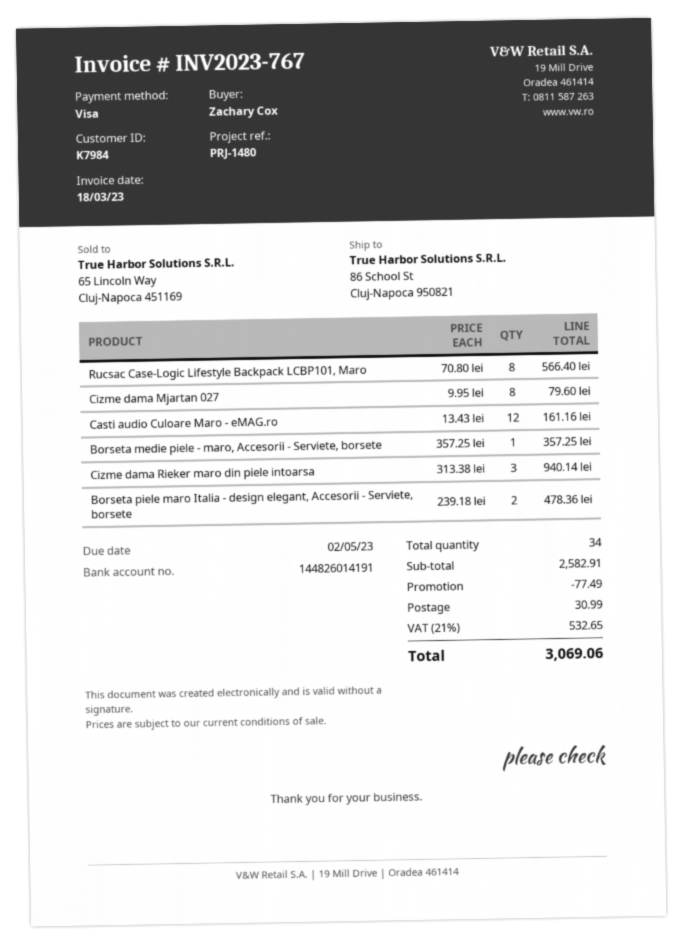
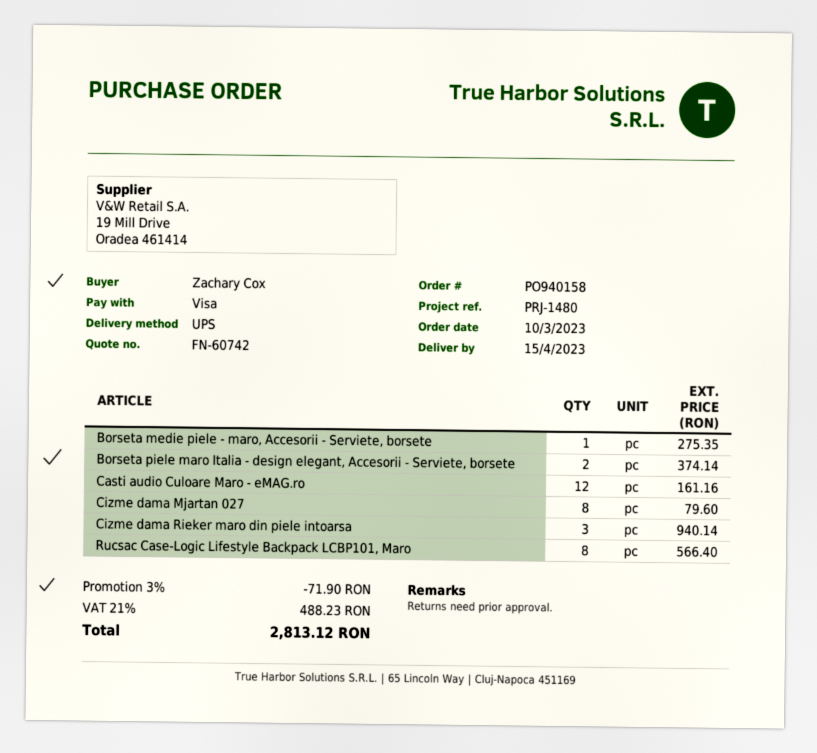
Borseta medie piele - maro, Accesorii - Serviete, borsete: 1 for 357.25 -> 1 for 275.35
Borseta piele maro Italia - design elegant, Accesorii - Serviete, borsete: 2 for 478.36 -> 2 for 374.14
discount: 77.49 -> 71.90
shipping: 30.99 -> none
tax: 21% = 532.65 -> 21% = 488.23
total: 3069.06 -> 2813.12

